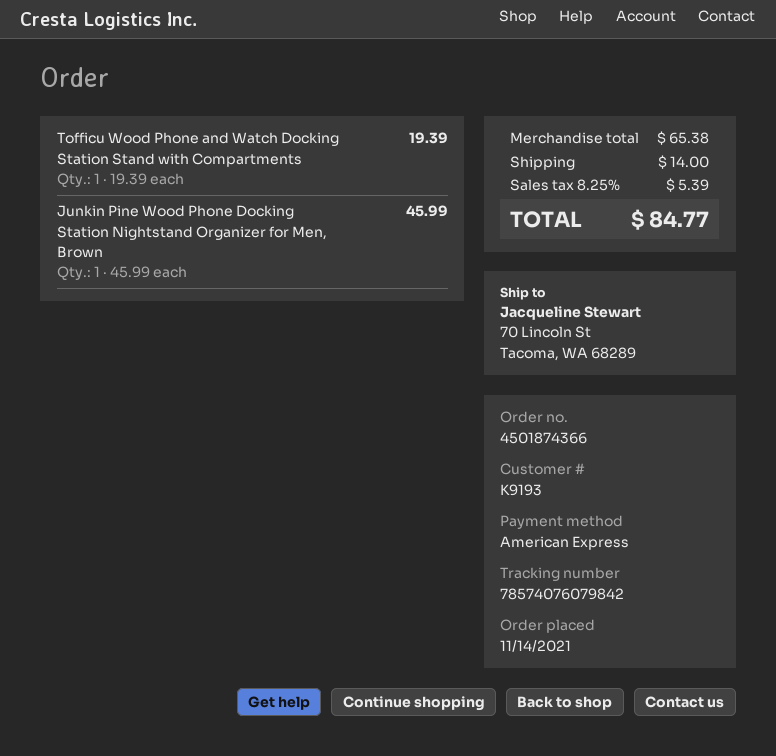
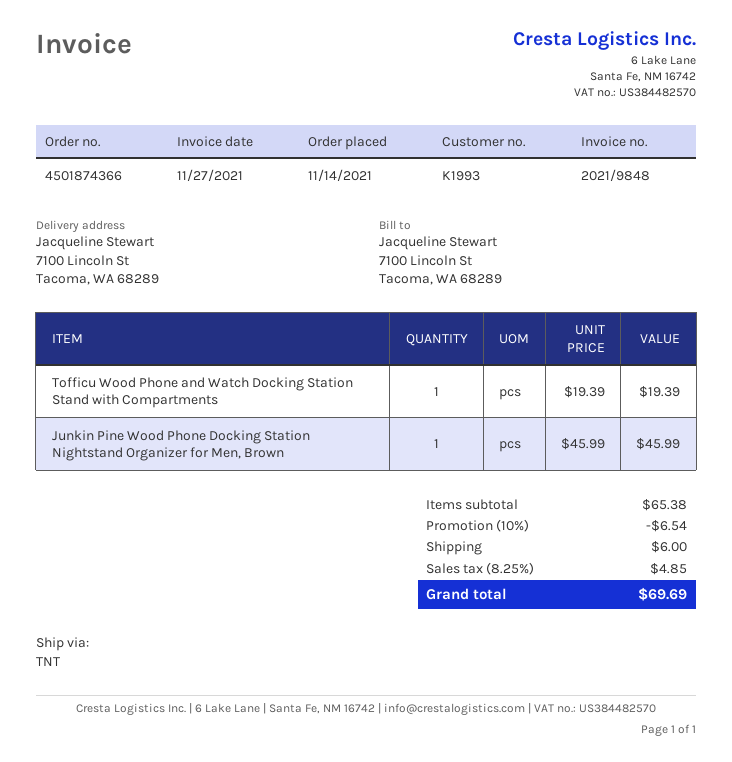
customer number: K9193 -> K1993
ship to: 70 Lincoln St, Tacoma, WA 68289 -> 7100 Lincoln St, Tacoma, WA 68289
discount: none -> 10% = 6.54
shipping: 14.00 -> 6.00
tax: 8.25% = 5.39 -> 8.25% = 4.85
total: 84.77 -> 69.69

